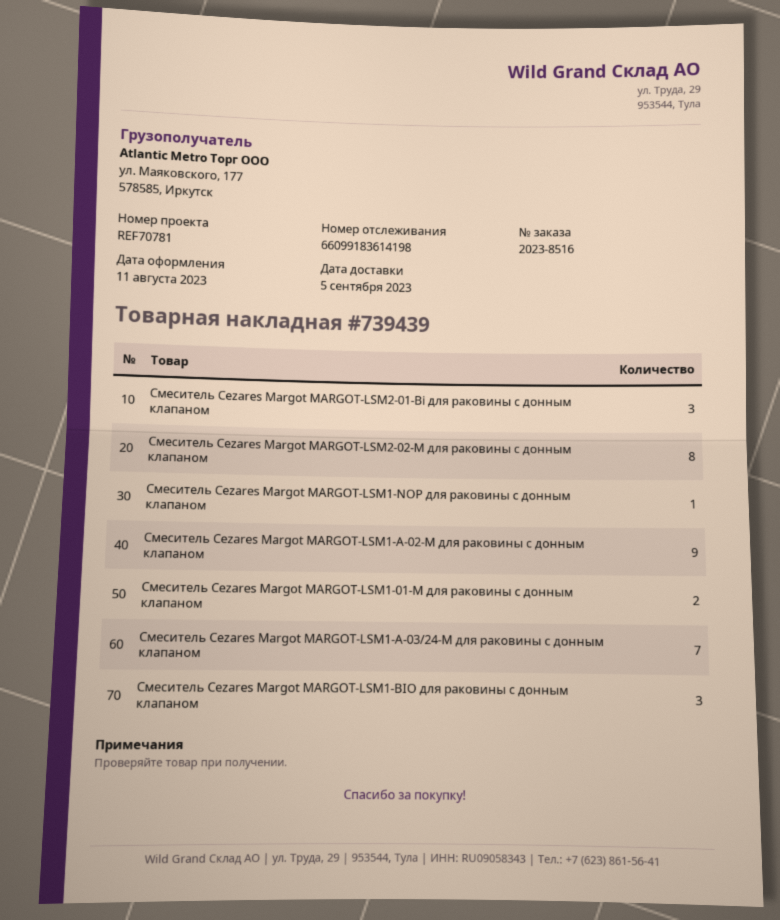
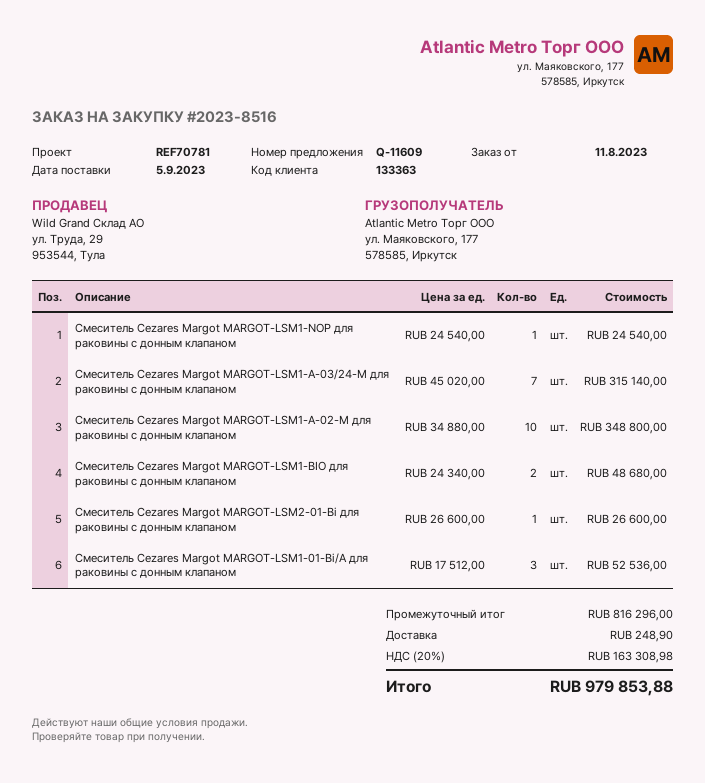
Смеситель Cezares Margot MARGOT-LSM2-01-Bi для раковины с донным клапаном: 3 -> 1
Смеситель Cezares Margot MARGOT-LSM2-02-M для раковины с донным клапаном: 8 -> none
Смеситель Cezares Margot MARGOT-LSM1-A-02-M для раковины с донным клапаном: 9 -> 10
Смеситель Cezares Margot MARGOT-LSM1-01-M для раковины с донным клапаном: 2 -> none
Смеситель Cezares Margot MARGOT-LSM1-BIO для раковины с донным клапаном: 3 -> 2
Смеситель Cezares Margot MARGOT-LSM1-01-Bi/А для раковины с донным клапаном: none -> 3

